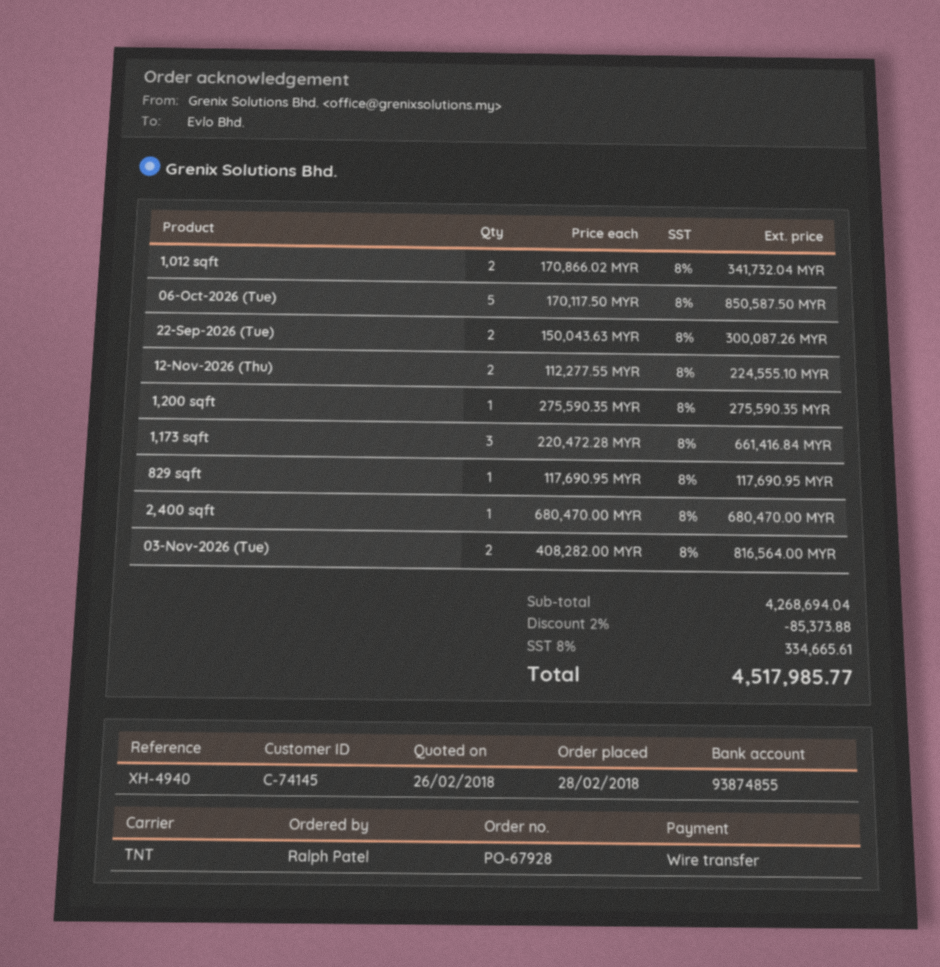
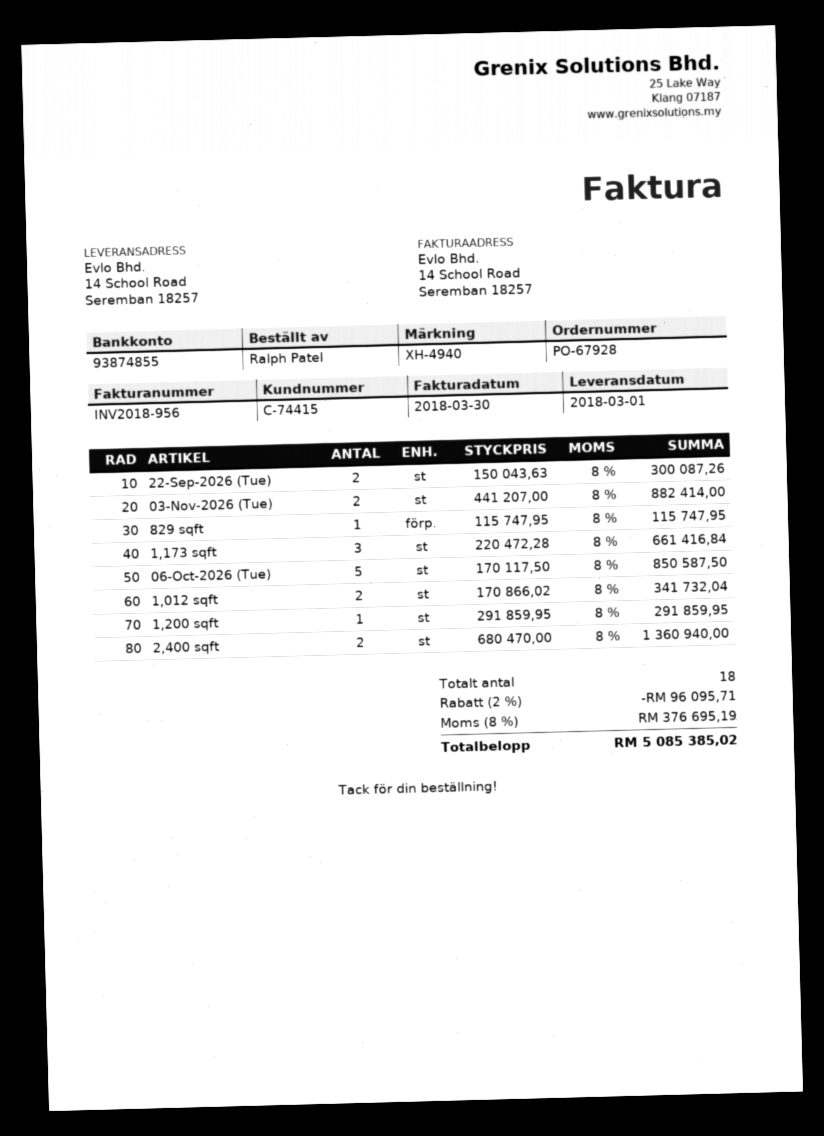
customer number: C-74145 -> C-74415
12-Nov-2026 (Thu): 2 x 112277.55 = 224555.10 -> none
1,200 sqft: 1 x 275590.35 = 275590.35 -> 1 x 291859.95 = 291859.95
829 sqft: 1 x 117690.95 = 117690.95 -> 1 x 115747.95 = 115747.95
2,400 sqft: 1 x 680470.00 = 680470.00 -> 2 x 680470.00 = 1360940.00
03-Nov-2026 (Tue): 2 x 408282.00 = 816564.00 -> 2 x 441207.00 = 882414.00
discount: 2% = 85373.88 -> 2% = 96095.71
tax: 8% = 334665.61 -> 8% = 376695.19
total: 4517985.77 -> 5085385.02

